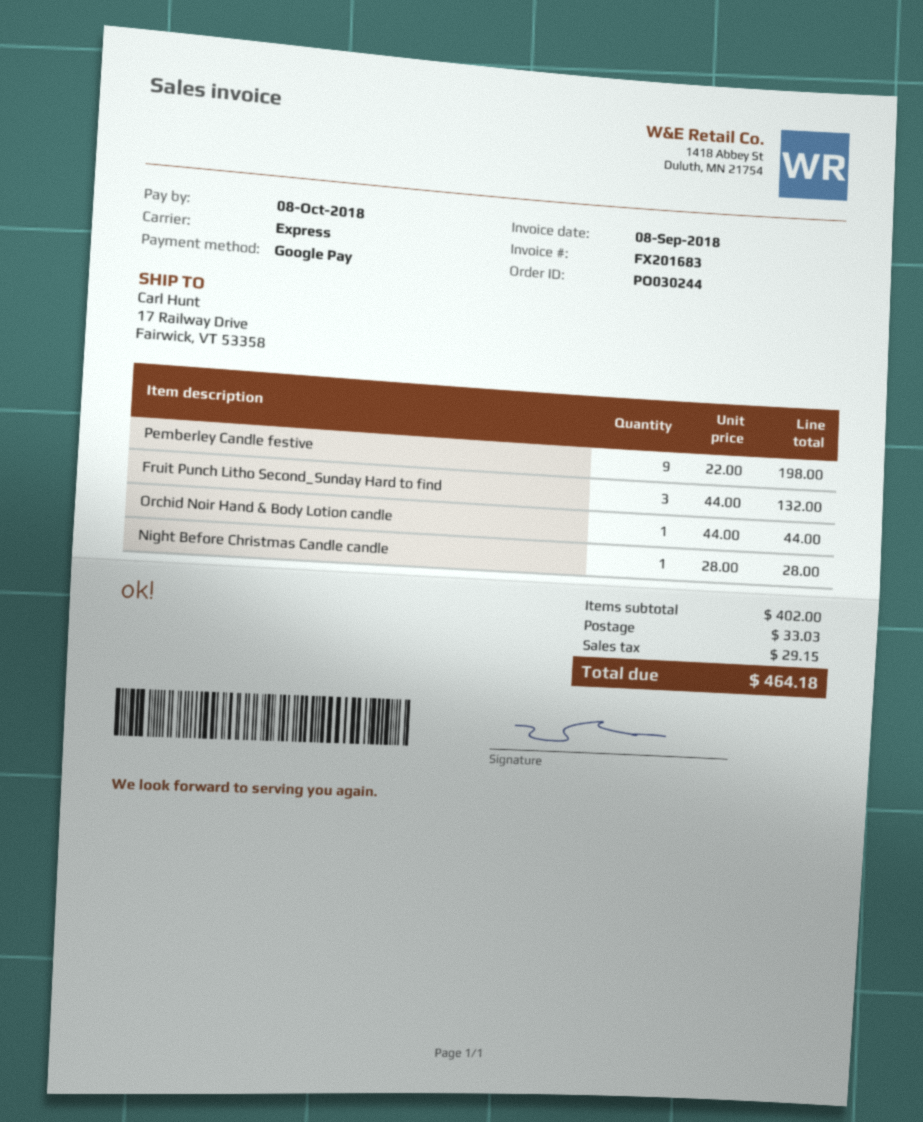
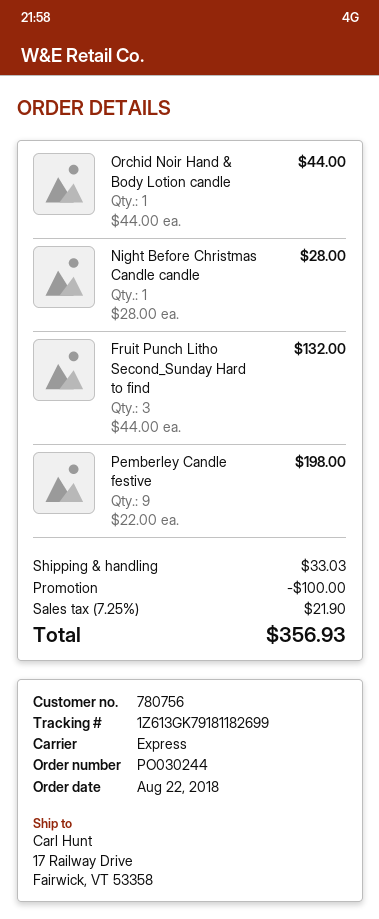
discount: none -> 100.00
tax: 29.15 -> 21.90
total: 464.18 -> 356.93

